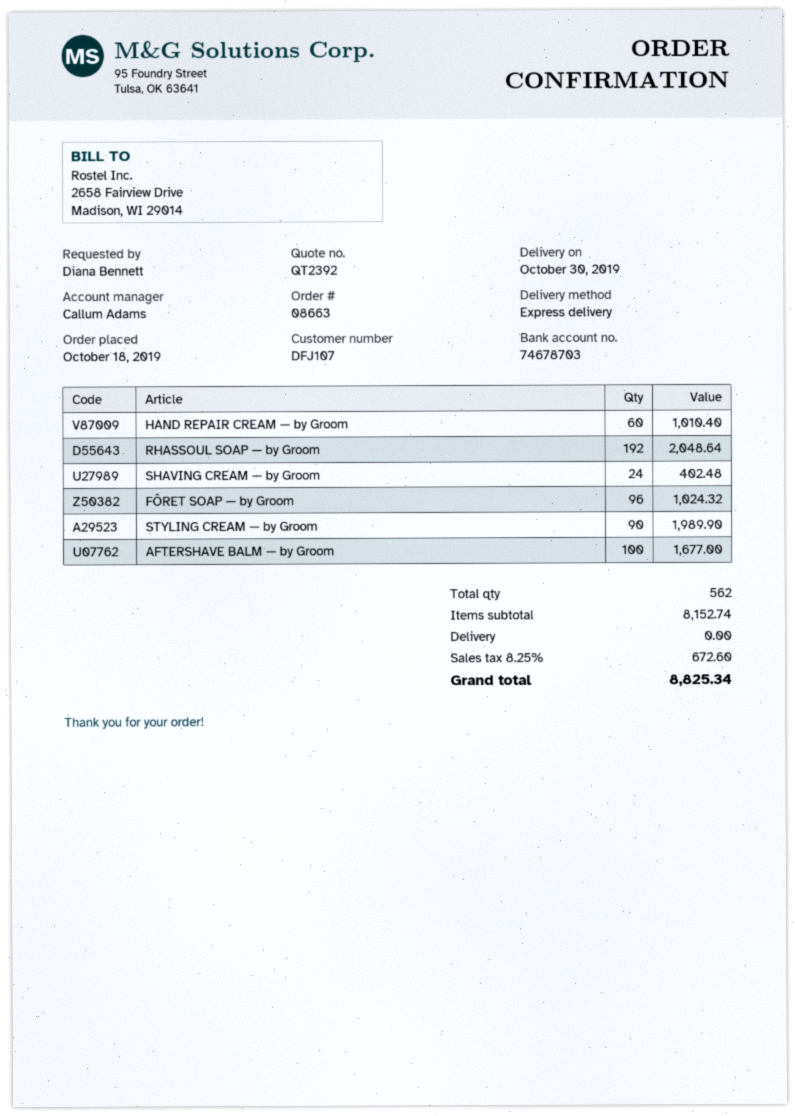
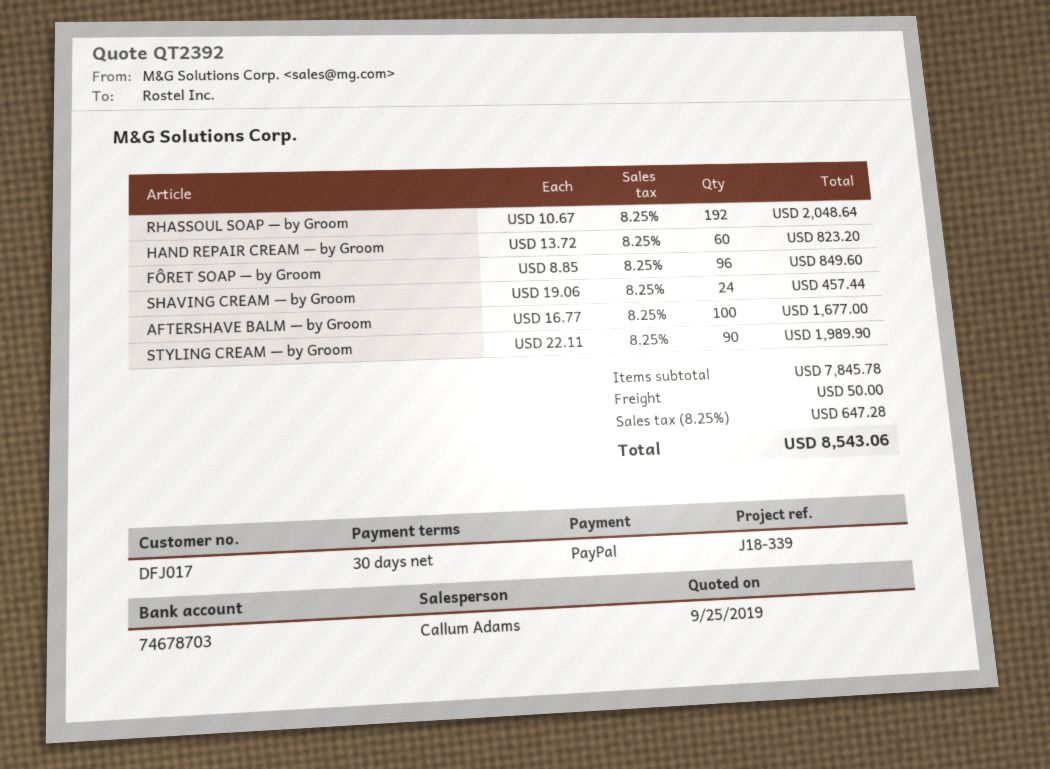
customer number: DFJ107 -> DFJ017
HAND REPAIR CREAM — by Groom: 60 for 1010.40 -> 60 for 823.20
SHAVING CREAM — by Groom: 24 for 402.48 -> 24 for 457.44
FÔRET SOAP — by Groom: 96 for 1024.32 -> 96 for 849.60
subtotal: 8152.74 -> 7845.78
shipping: 0.00 -> 50.00
tax: 8.25% = 672.60 -> 8.25% = 647.28
total: 8825.34 -> 8543.06

